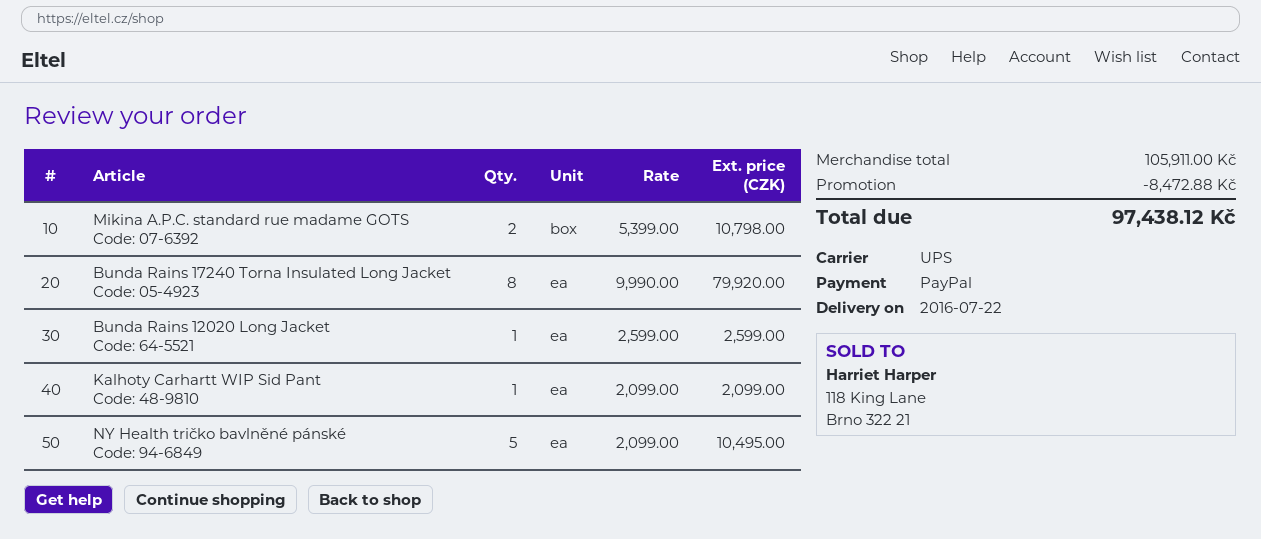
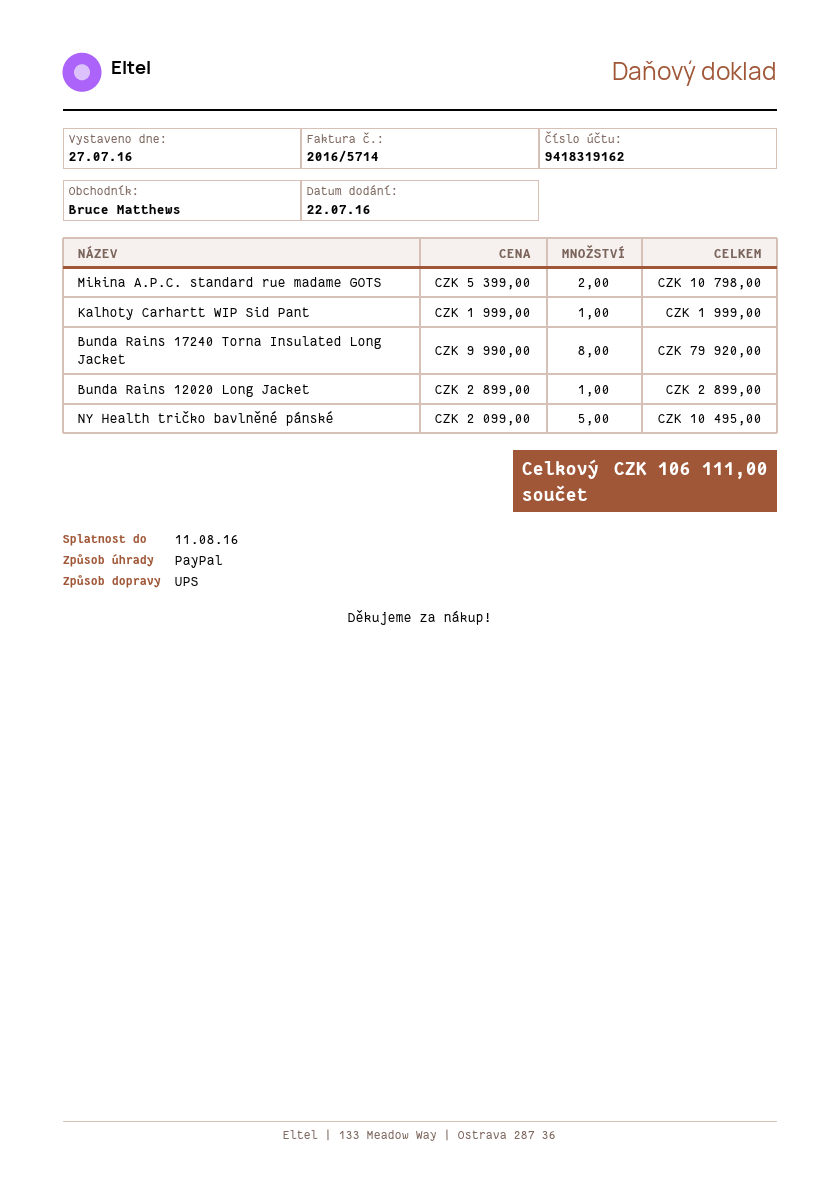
Bunda Rains 12020 Long Jacket: 1 x 2599.00 = 2599.00 -> 1 x 2899.00 = 2899.00
Kalhoty Carhartt WIP Sid Pant: 1 x 2099.00 = 2099.00 -> 1 x 1999.00 = 1999.00
discount: 8472.88 -> none
total: 97438.12 -> 106111.00

